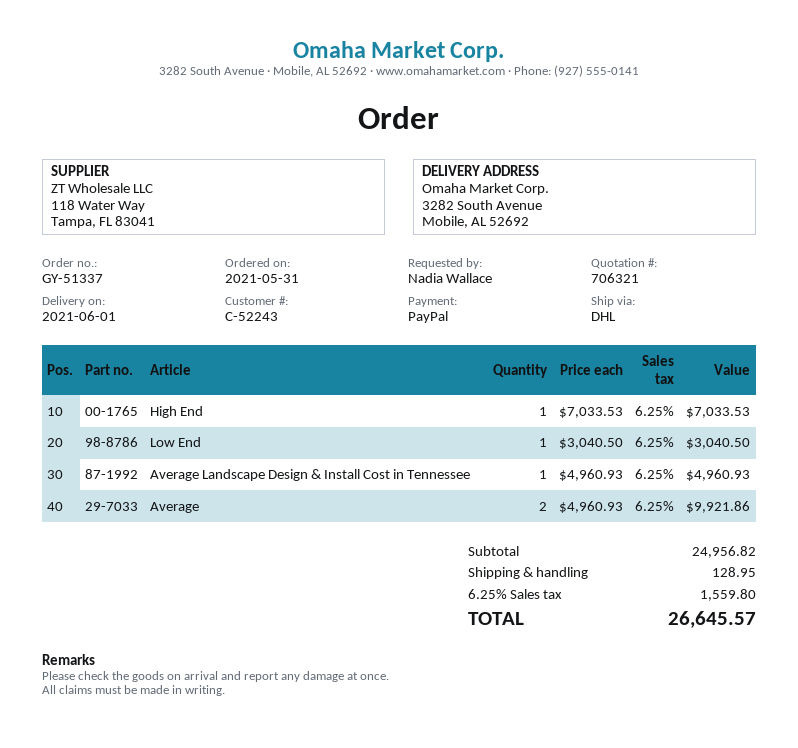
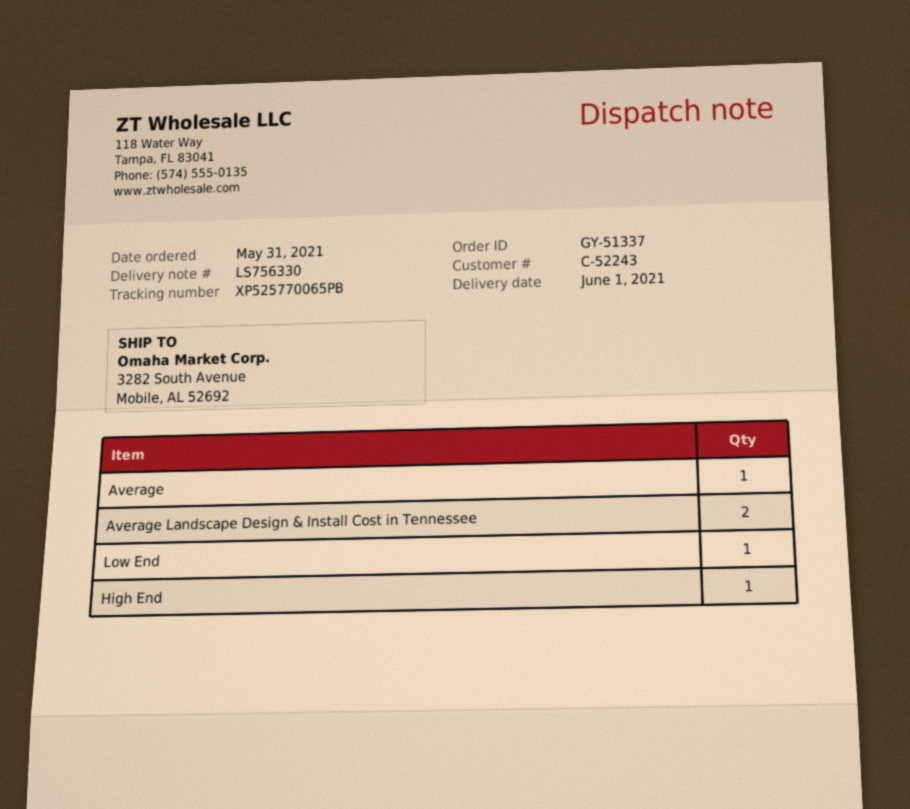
Average Landscape Design & Install Cost in Tennessee: 1 -> 2
Average: 2 -> 1

